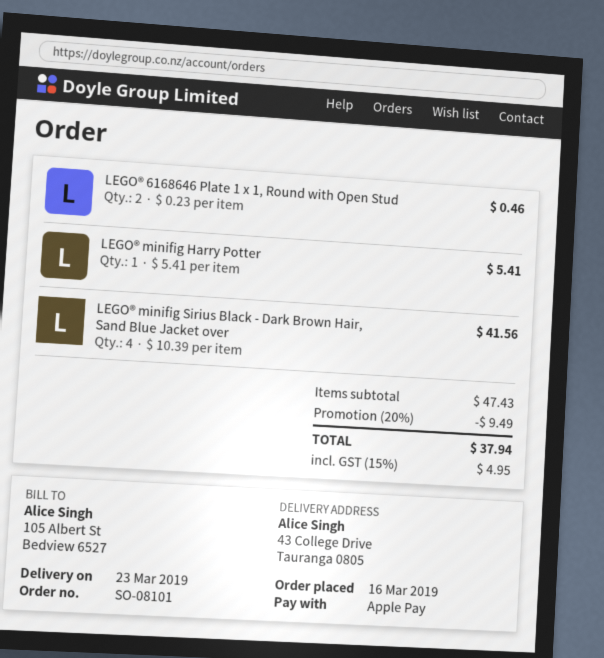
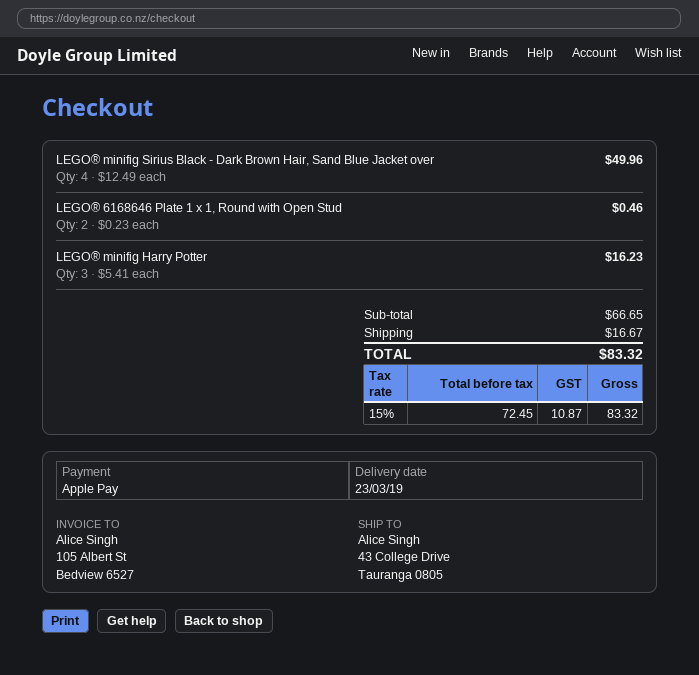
LEGO® minifig Harry Potter: 1 x 5.41 = 5.41 -> 3 x 5.41 = 16.23
LEGO® minifig Sirius Black - Dark Brown Hair, Sand Blue Jacket over: 4 x 10.39 = 41.56 -> 4 x 12.49 = 49.96
subtotal: 47.43 -> 66.65
discount: 20% = 9.49 -> none
shipping: none -> 16.67
tax: 15% = 4.95 -> 15% = 10.87
total: 37.94 -> 83.32

